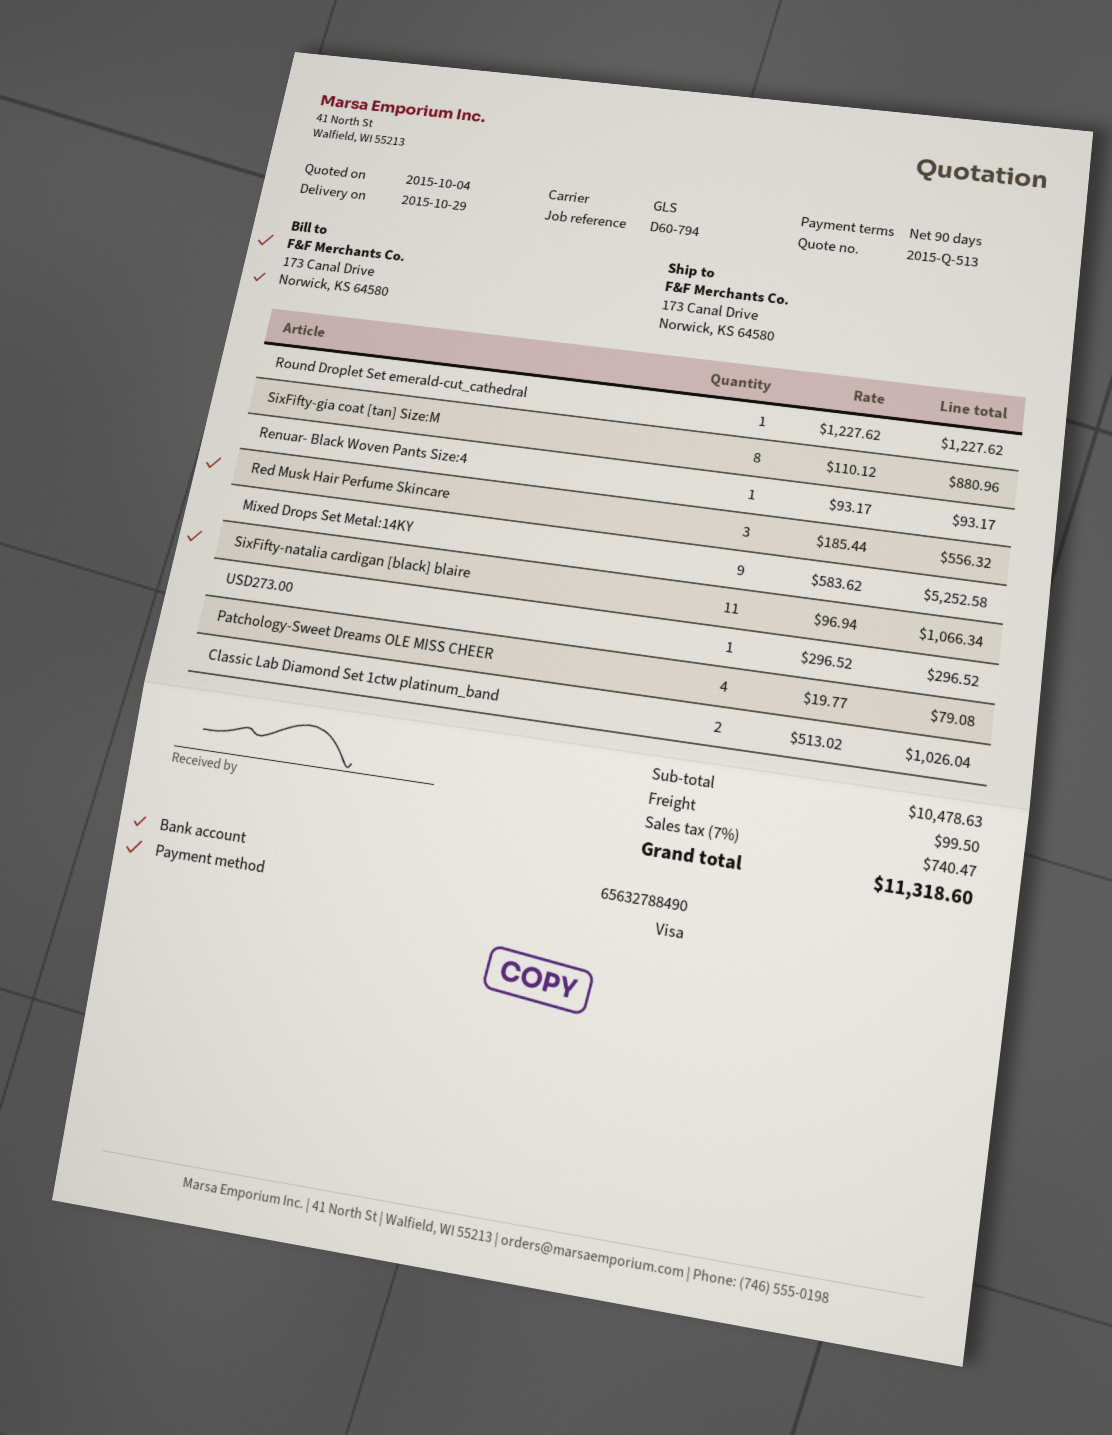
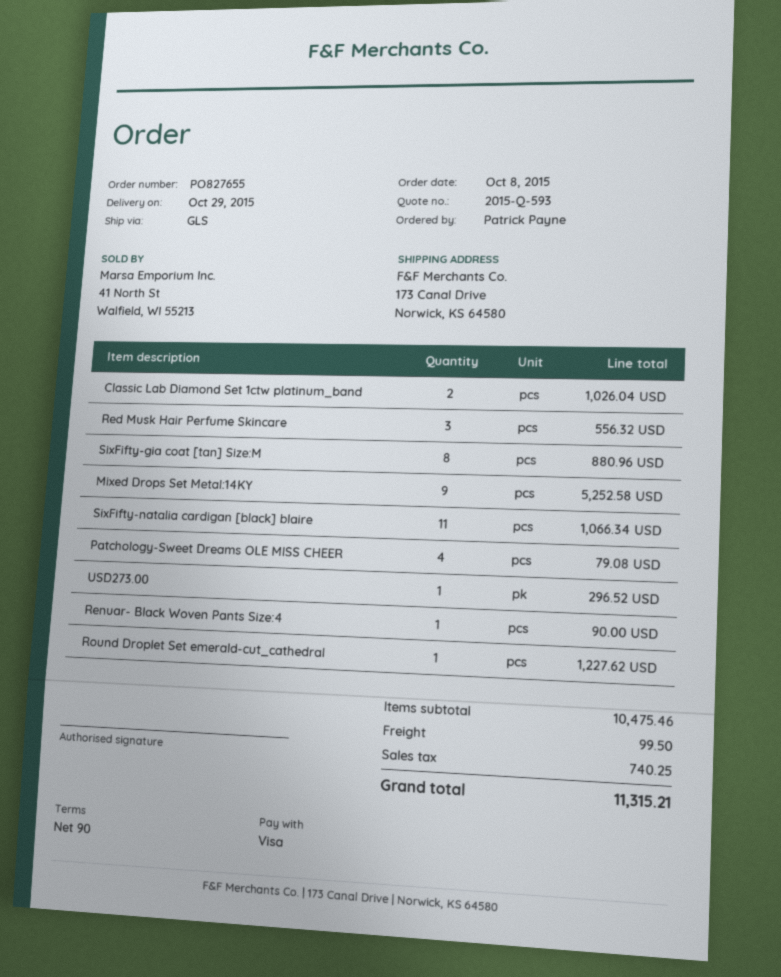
quote number: 2015-Q-513 -> 2015-Q-593
Renuar- Black Woven Pants Size:4: 1 for 93.17 -> 1 for 90.00
subtotal: 10478.63 -> 10475.46
tax: 740.47 -> 740.25
total: 11318.60 -> 11315.21

